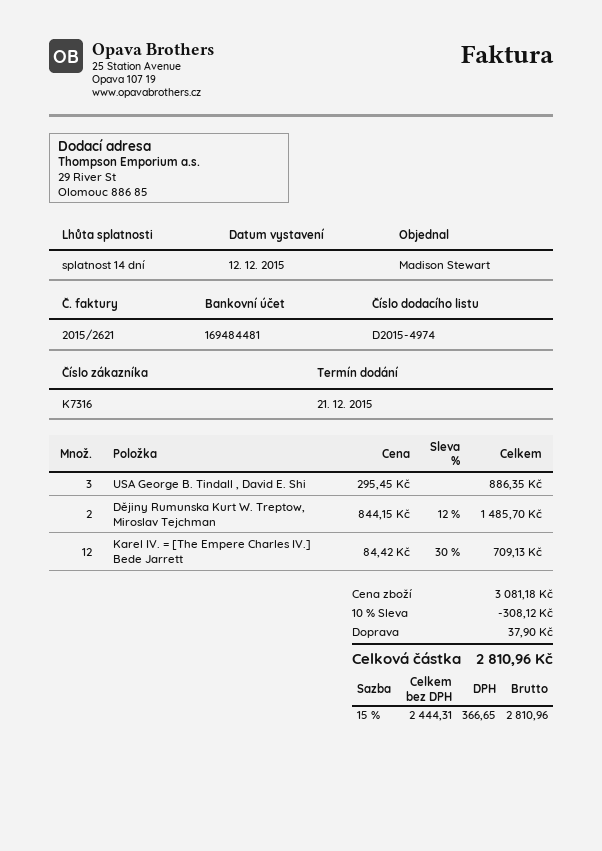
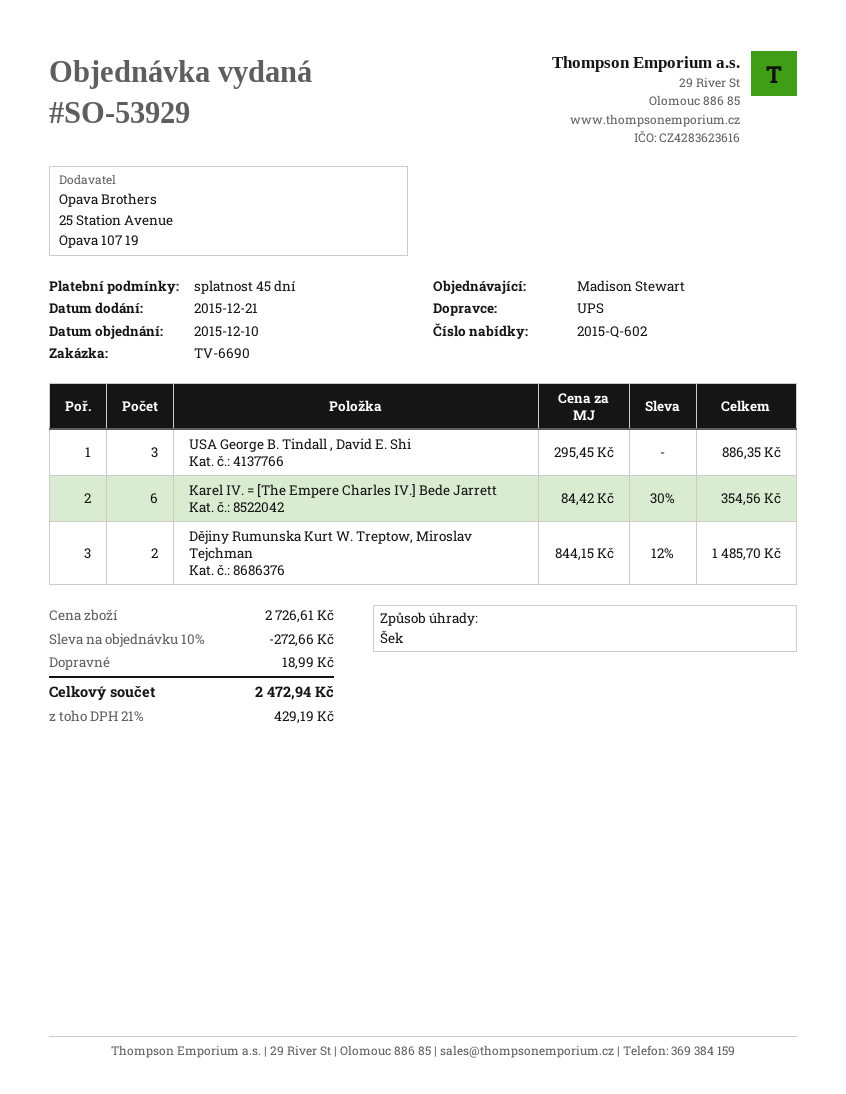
payment terms: 14 days -> 45 days
Karel IV. = [The Empere Charles IV.] Bede Jarrett: 12 x 84.42 - 30% = 709.13 -> 6 x 84.42 - 30% = 354.56
subtotal: 3081.18 -> 2726.61
discount: 10% = 308.12 -> 10% = 272.66
shipping: 37.90 -> 18.99
tax: 15% = 366.65 -> 21% = 429.19
total: 2810.96 -> 2472.94

